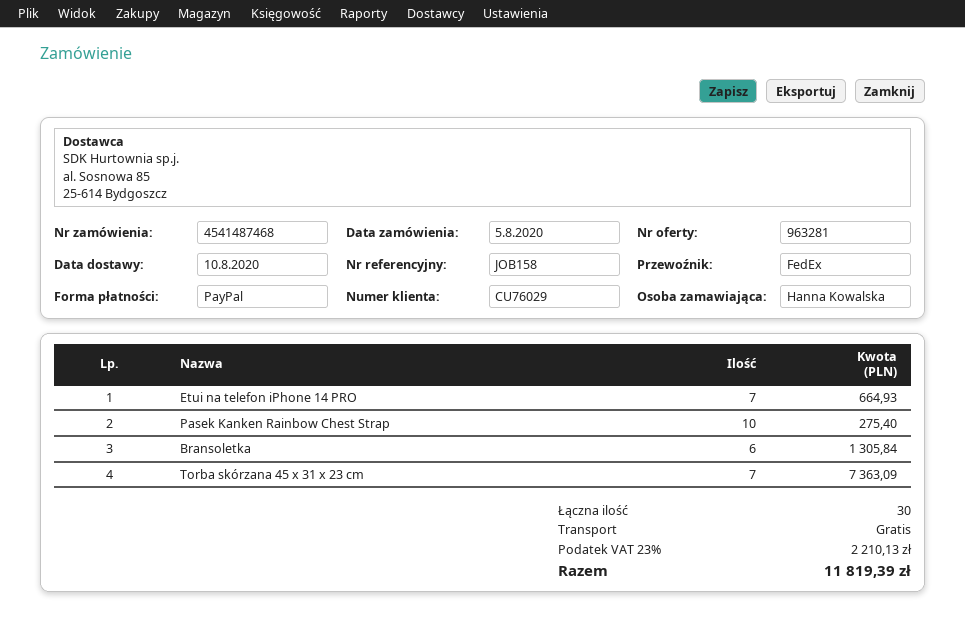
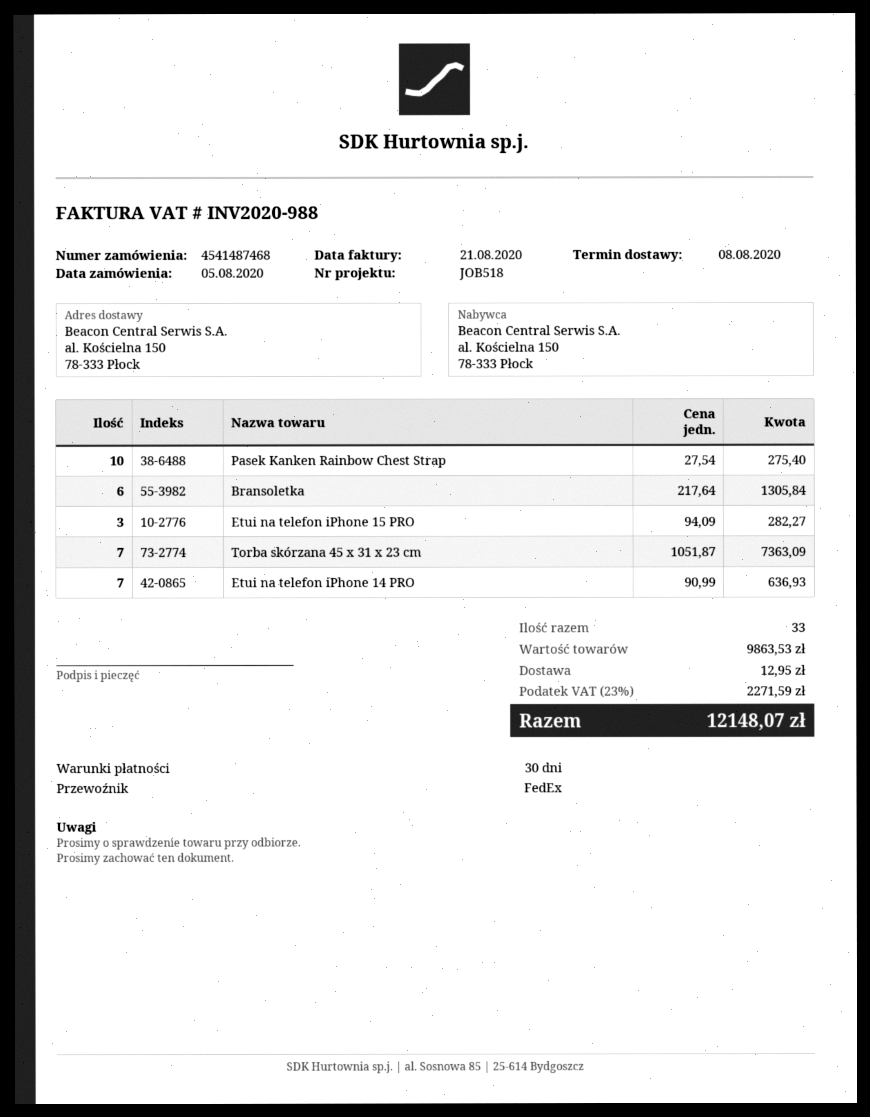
delivery date: 2020-08-10 -> 2020-08-08
reference: JOB158 -> JOB518
Etui na telefon iPhone 14 PRO: 7 for 664.93 -> 7 for 636.93
Etui na telefon iPhone 15 PRO: none -> 3 for 282.27
total quantity: 30 -> 33
shipping: 0.00 -> 12.95
tax: 23% = 2210.13 -> 23% = 2271.59
total: 11819.39 -> 12148.07

